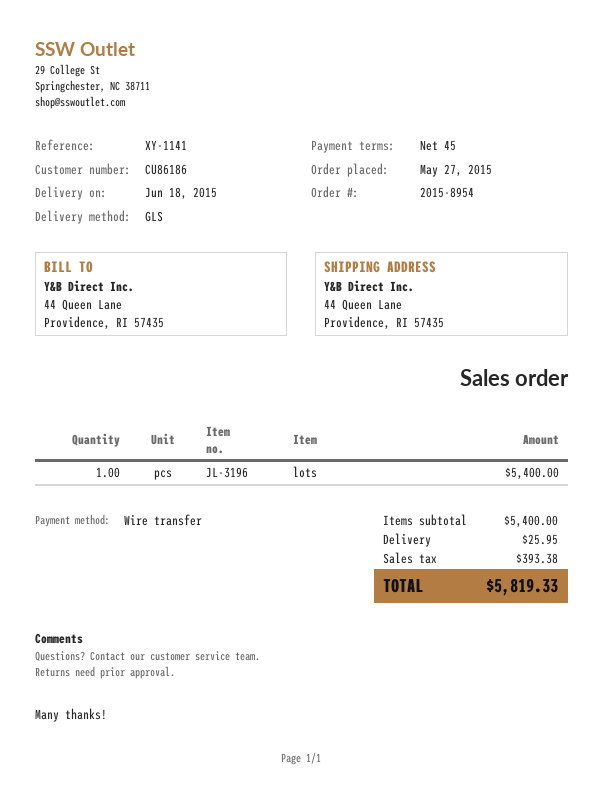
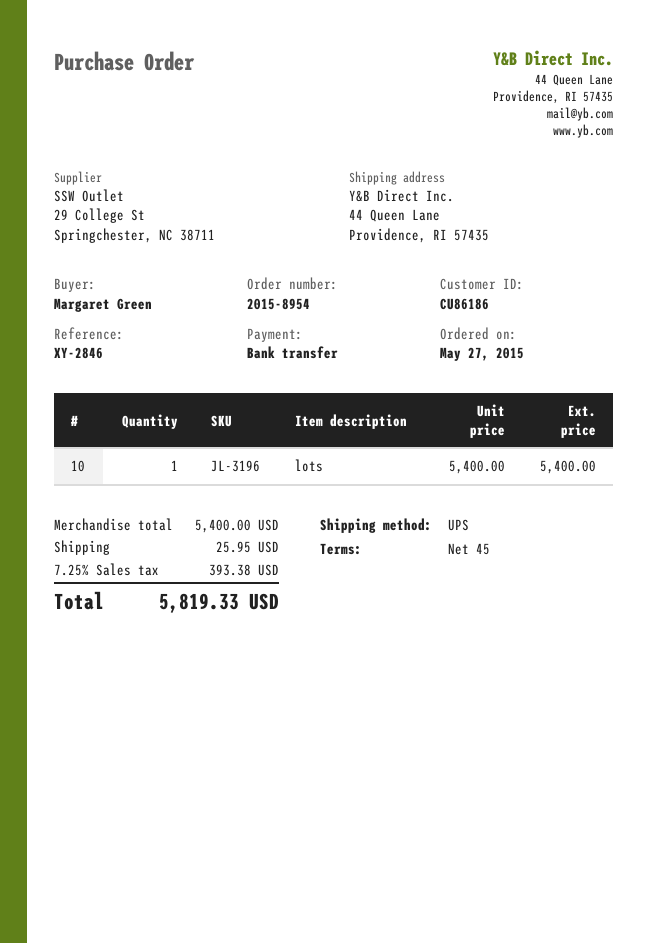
reference: XY-1141 -> XY-2846
shipping method: GLS -> UPS

